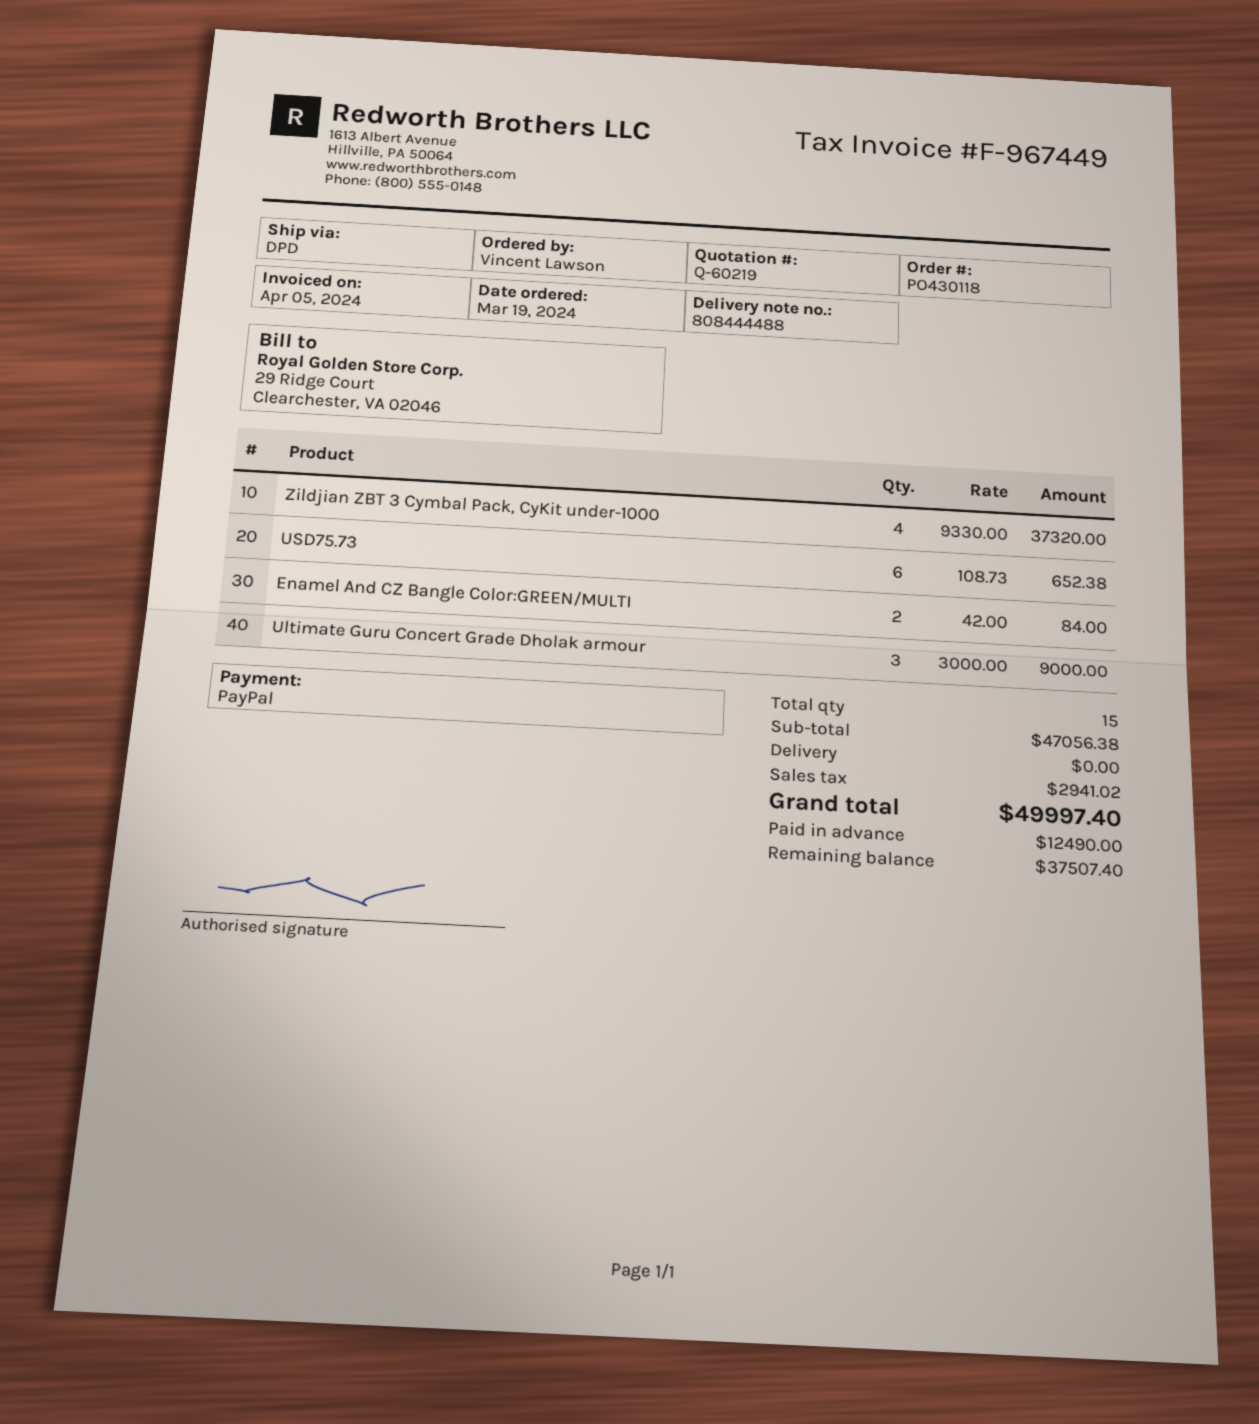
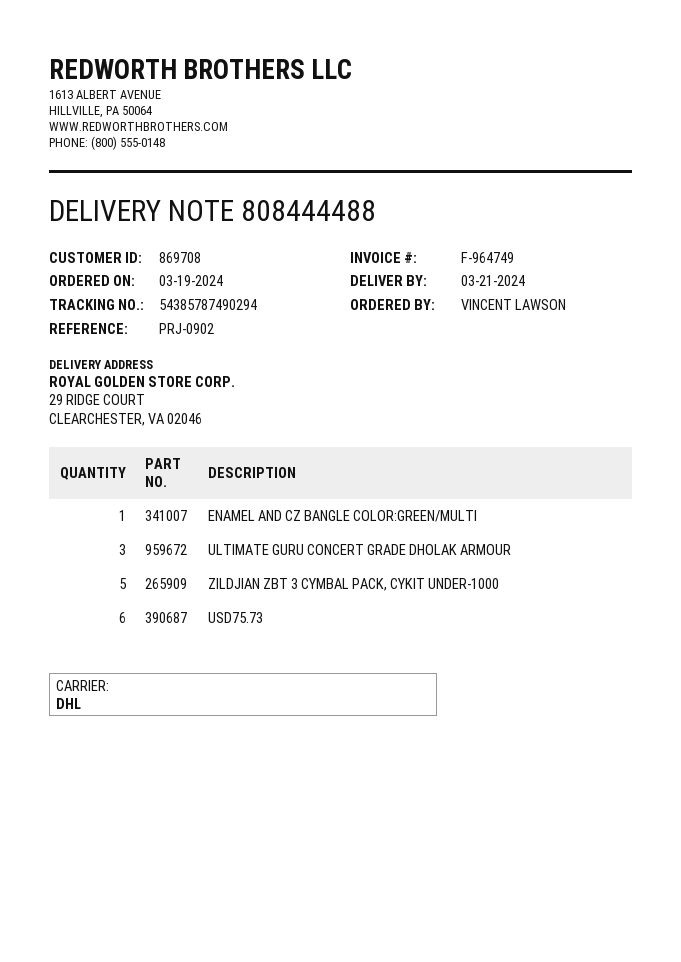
invoice number: F-967449 -> F-964749
shipping method: DPD -> DHL
Zildjian ZBT 3 Cymbal Pack, CyKit under-1000: 4 -> 5
Enamel And CZ Bangle Color:GREEN/MULTI: 2 -> 1

